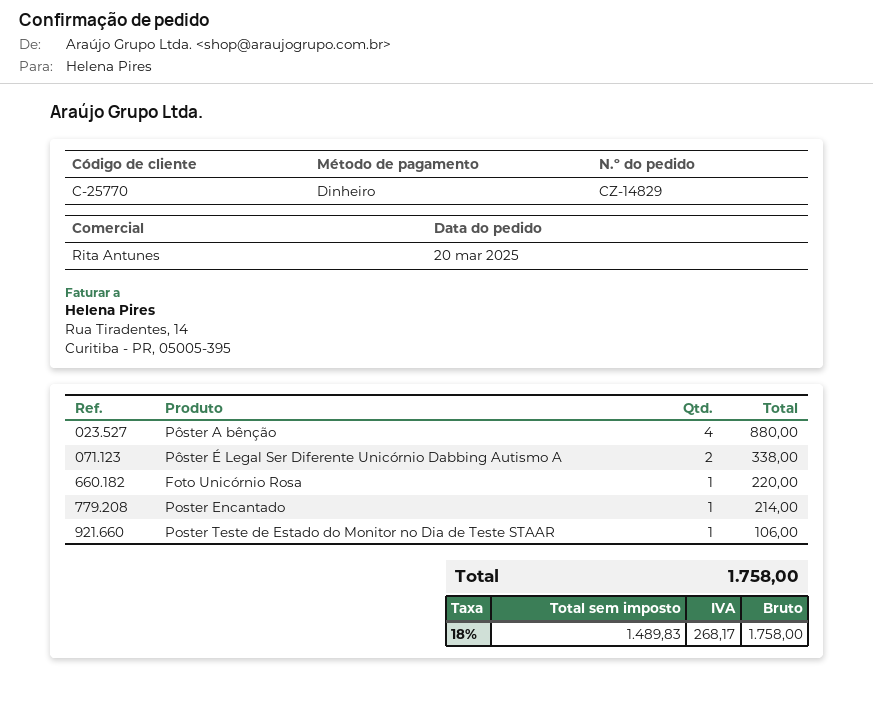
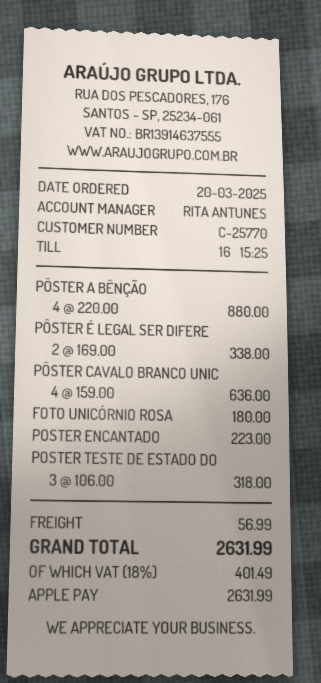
payment method: cash -> Apple Pay
Foto Unicórnio Rosa: 1 for 220.00 -> 1 for 180.00
Poster Encantado: 1 for 214.00 -> 1 for 223.00
Poster Teste de Estado do Monitor no Dia de Teste STAAR: 1 for 106.00 -> 3 for 318.00
PÔSTER CAVALO BRANCO UNIC: none -> 4 for 636.00
shipping: none -> 56.99
tax: 18% = 268.17 -> 18% = 401.49
total: 1758.00 -> 2631.99

